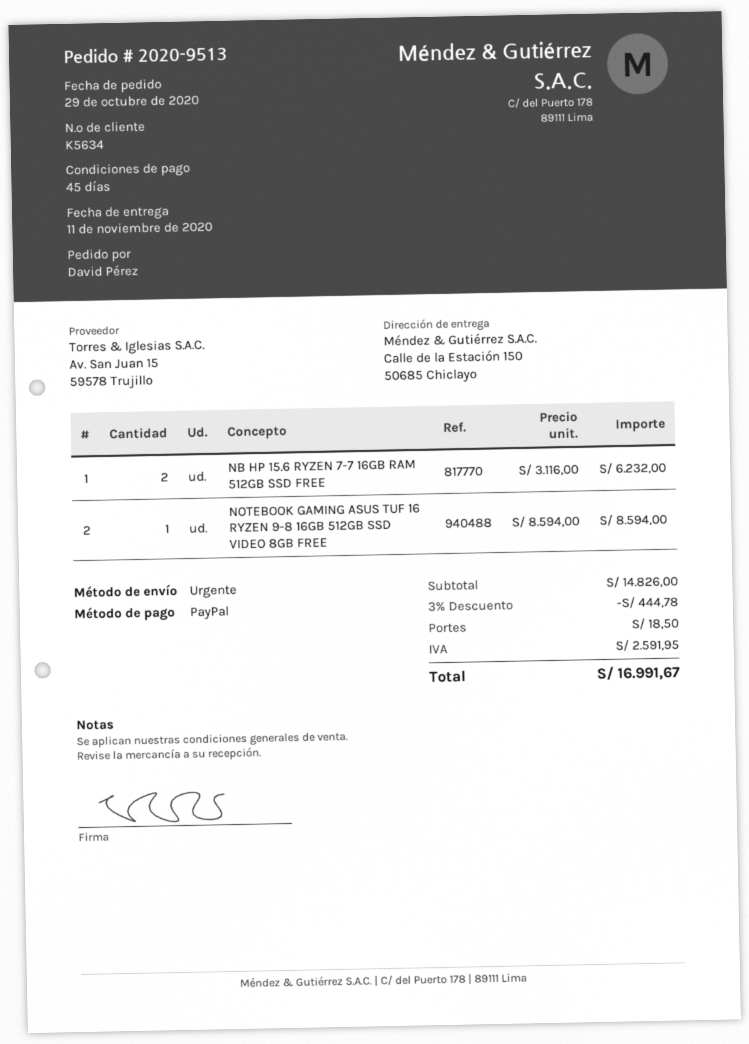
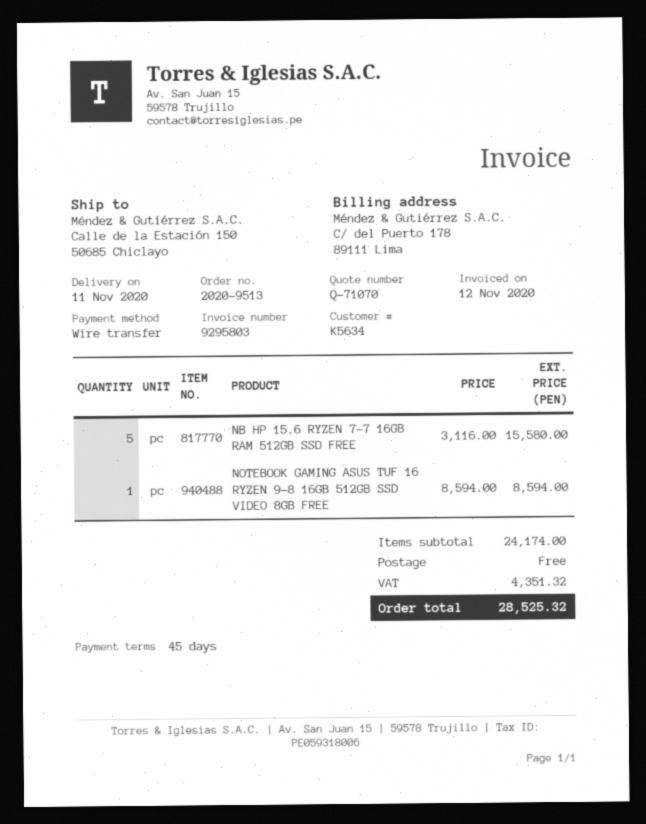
payment method: PayPal -> bank transfer
NB HP 15.6 RYZEN 7-7 16GB RAM 512GB SSD FREE: 2 x 3116.00 = 6232.00 -> 5 x 3116.00 = 15580.00
subtotal: 14826.00 -> 24174.00
discount: 3% = 444.78 -> none
shipping: 18.50 -> 0.00
tax: 2591.95 -> 4351.32
total: 16991.67 -> 28525.32

